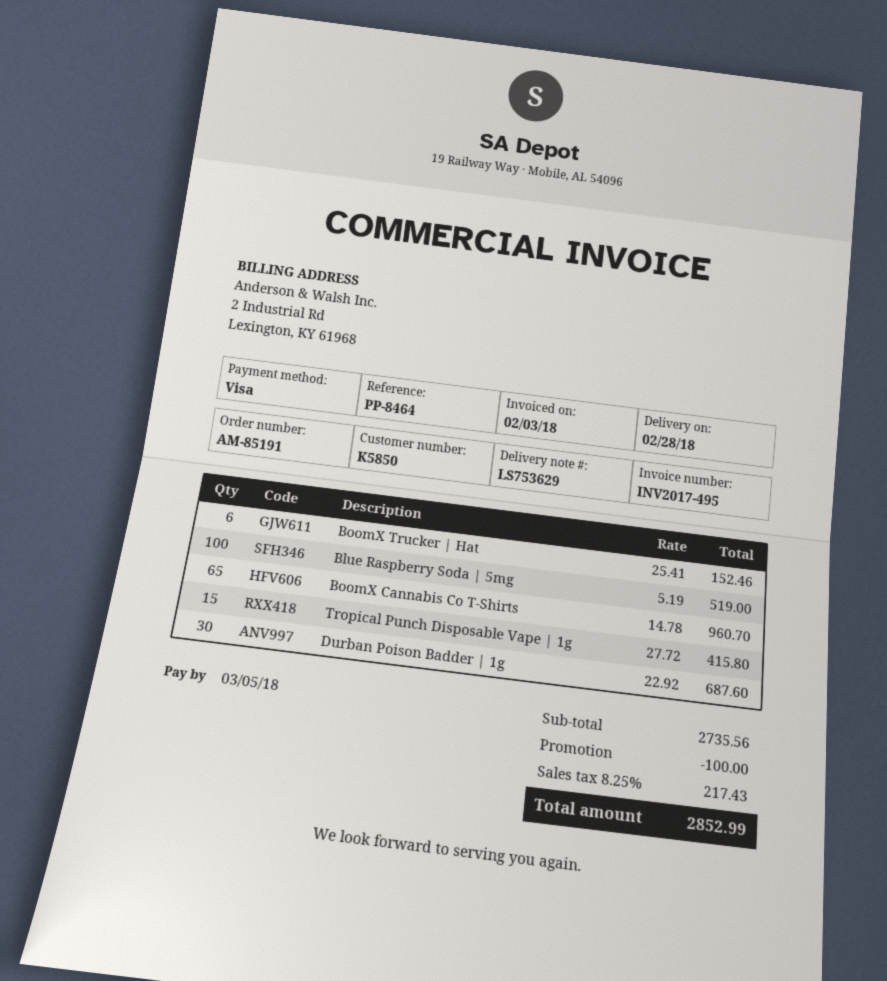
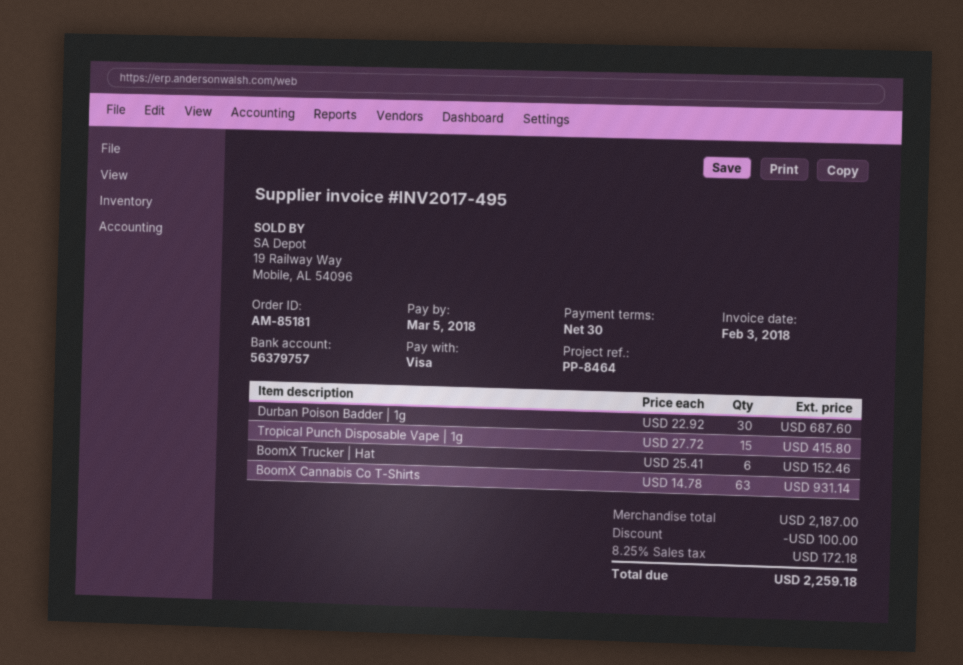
order number: AM-85191 -> AM-85181
Blue Raspberry Soda | 5mg: 100 x 5.19 = 519.00 -> none
BoomX Cannabis Co T-Shirts: 65 x 14.78 = 960.70 -> 63 x 14.78 = 931.14
subtotal: 2735.56 -> 2187.00
tax: 8.25% = 217.43 -> 8.25% = 172.18
total: 2852.99 -> 2259.18

